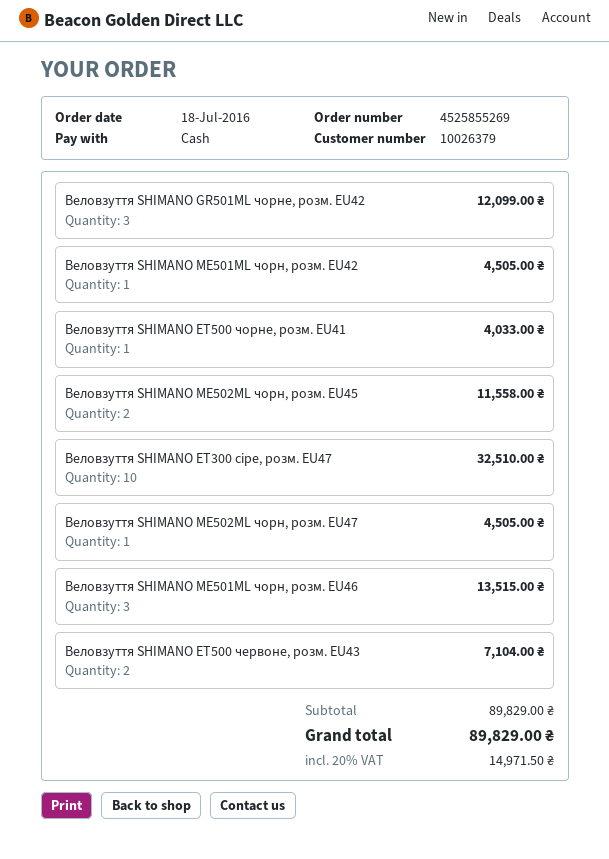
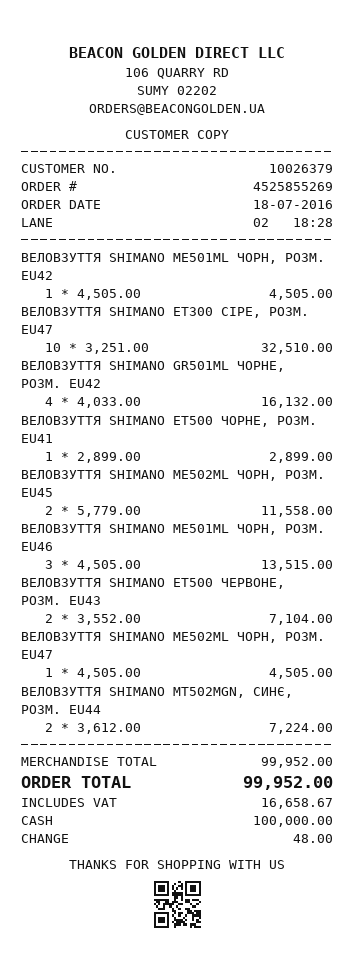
Веловзуття SHIMANO GR501ML чорне, розм. EU42: 3 for 12099.00 -> 4 for 16132.00
Веловзуття SHIMANO ET500 чорне, розм. EU41: 1 for 4033.00 -> 1 for 2899.00
ВЕЛОВЗУТТЯ SHIMANO MT502MGN, СИНЄ, РОЗМ. EU44: none -> 2 for 7224.00
subtotal: 89829.00 -> 99952.00
tax: 14971.50 -> 16658.67
total: 89829.00 -> 99952.00

